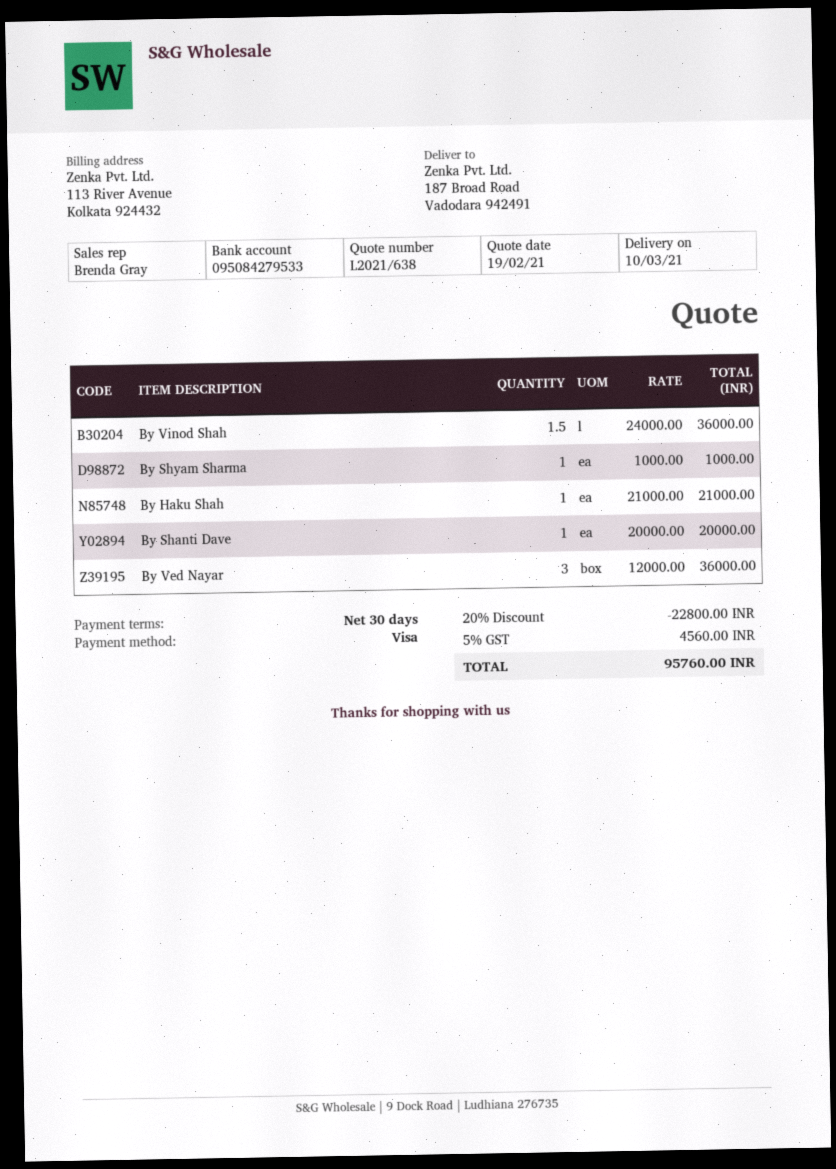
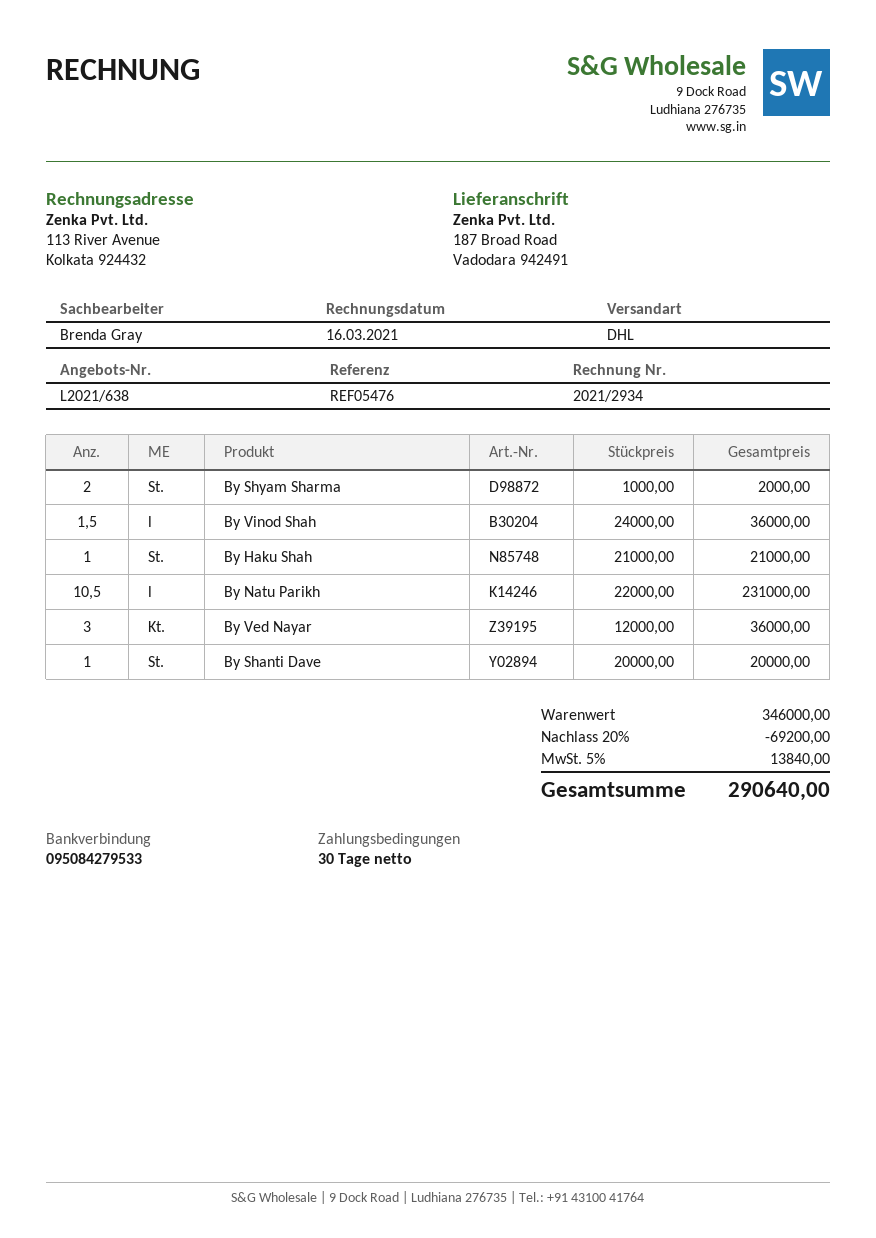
By Shyam Sharma: 1 x 1000.00 = 1000.00 -> 2 x 1000.00 = 2000.00
By Natu Parikh: none -> 10.5 x 22000.00 = 231000.00
discount: 20% = 22800.00 -> 20% = 69200.00
tax: 5% = 4560.00 -> 5% = 13840.00
total: 95760.00 -> 290640.00

